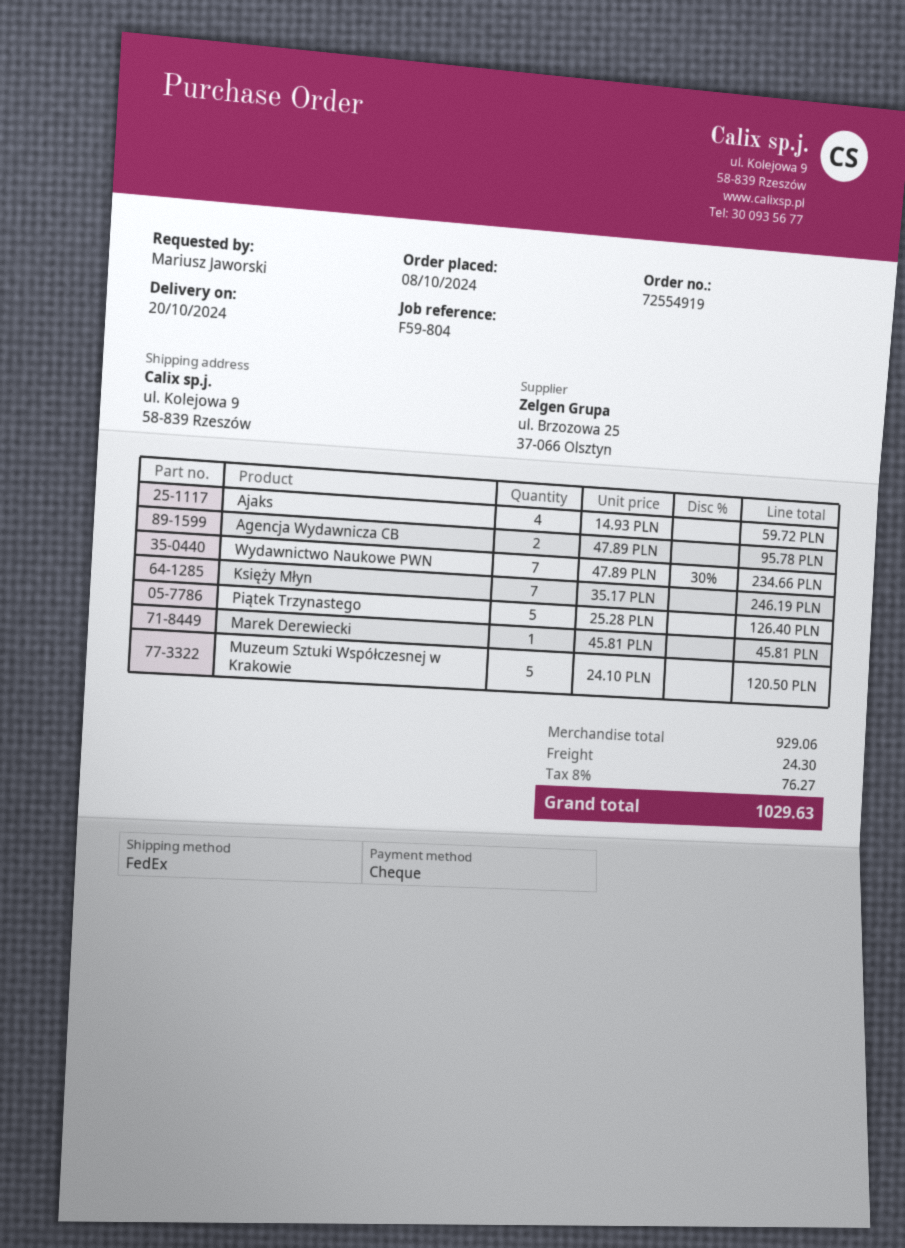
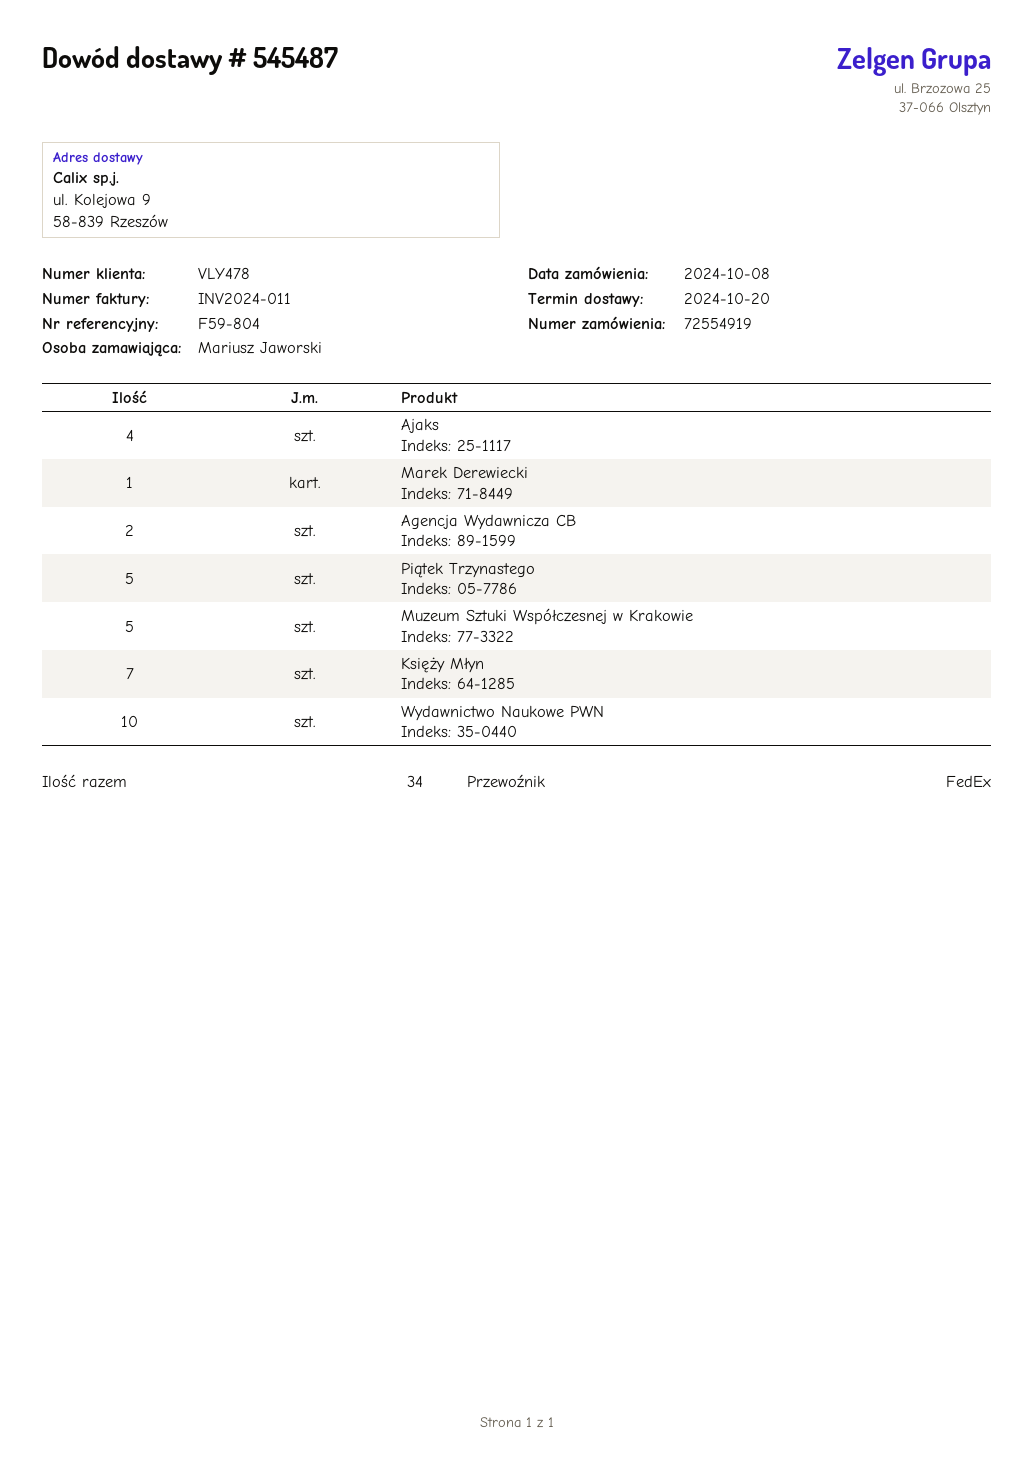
Wydawnictwo Naukowe PWN: 7 -> 10

